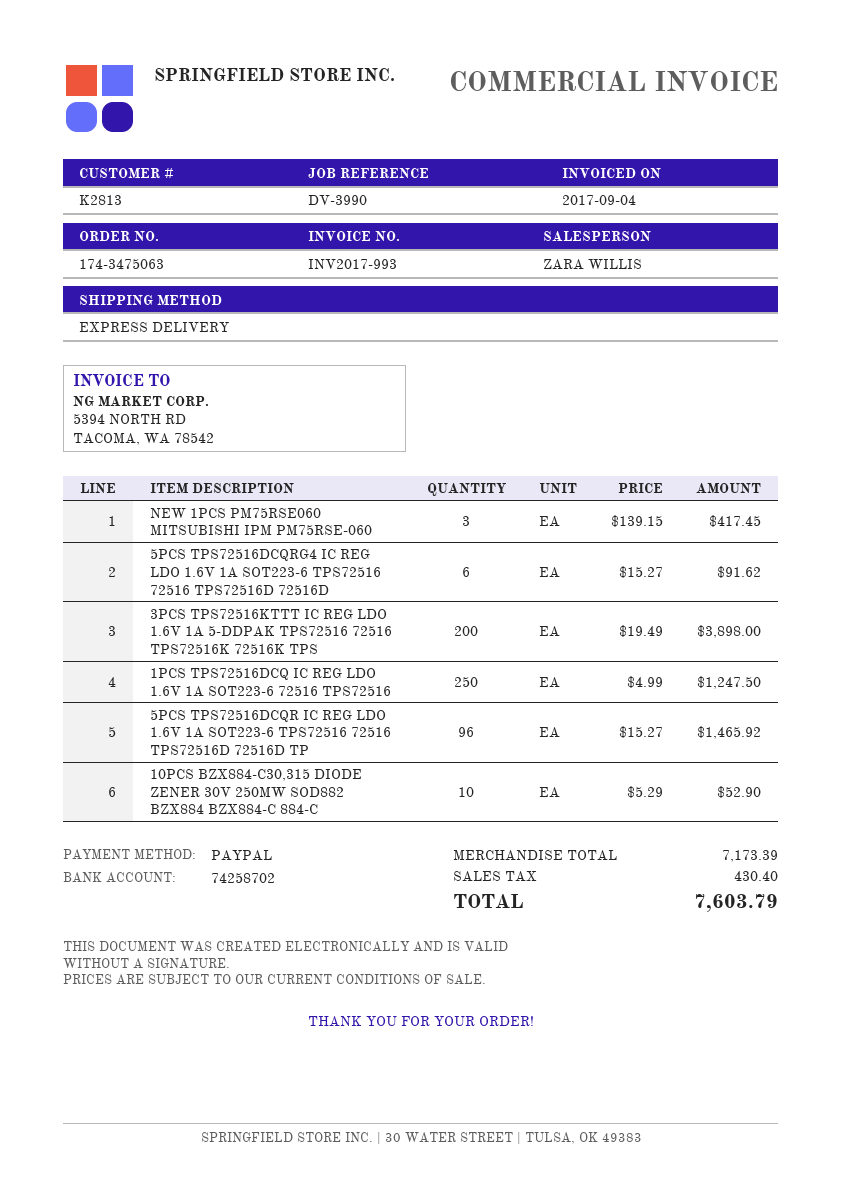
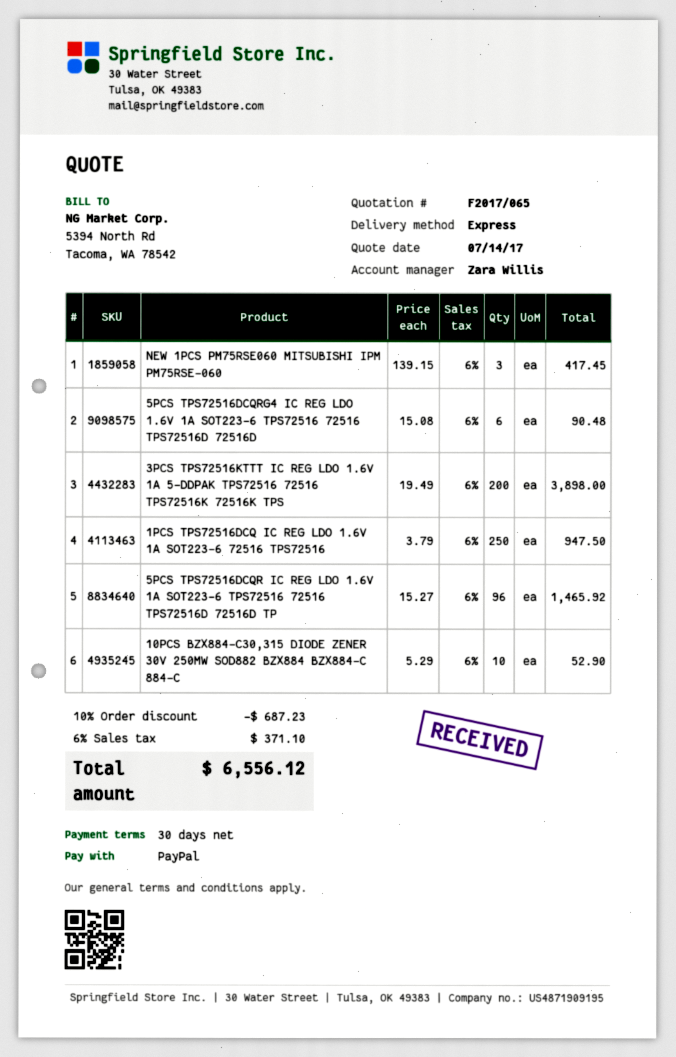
5PCS TPS72516DCQRG4 IC REG LDO 1.6V 1A SOT223-6 TPS72516 72516 TPS72516D 72516D: 6 x 15.27 = 91.62 -> 6 x 15.08 = 90.48
1PCS TPS72516DCQ IC REG LDO 1.6V 1A SOT223-6 72516 TPS72516: 250 x 4.99 = 1247.50 -> 250 x 3.79 = 947.50
discount: none -> 10% = 687.23
tax: 430.40 -> 371.10
total: 7603.79 -> 6556.12

